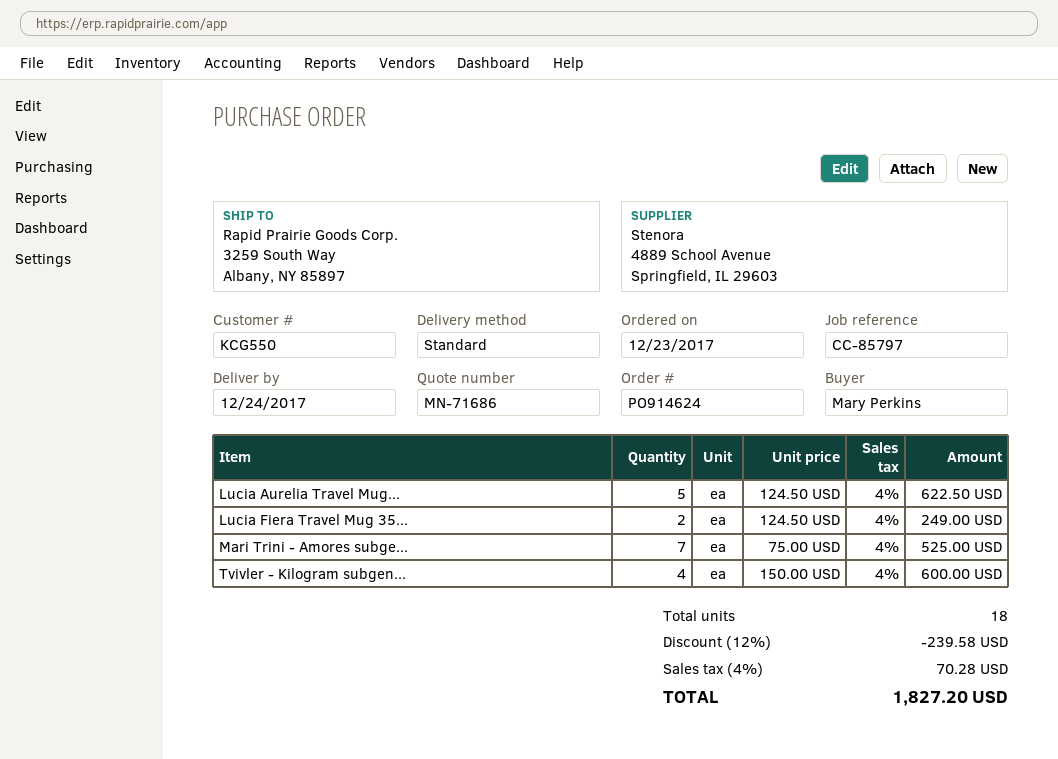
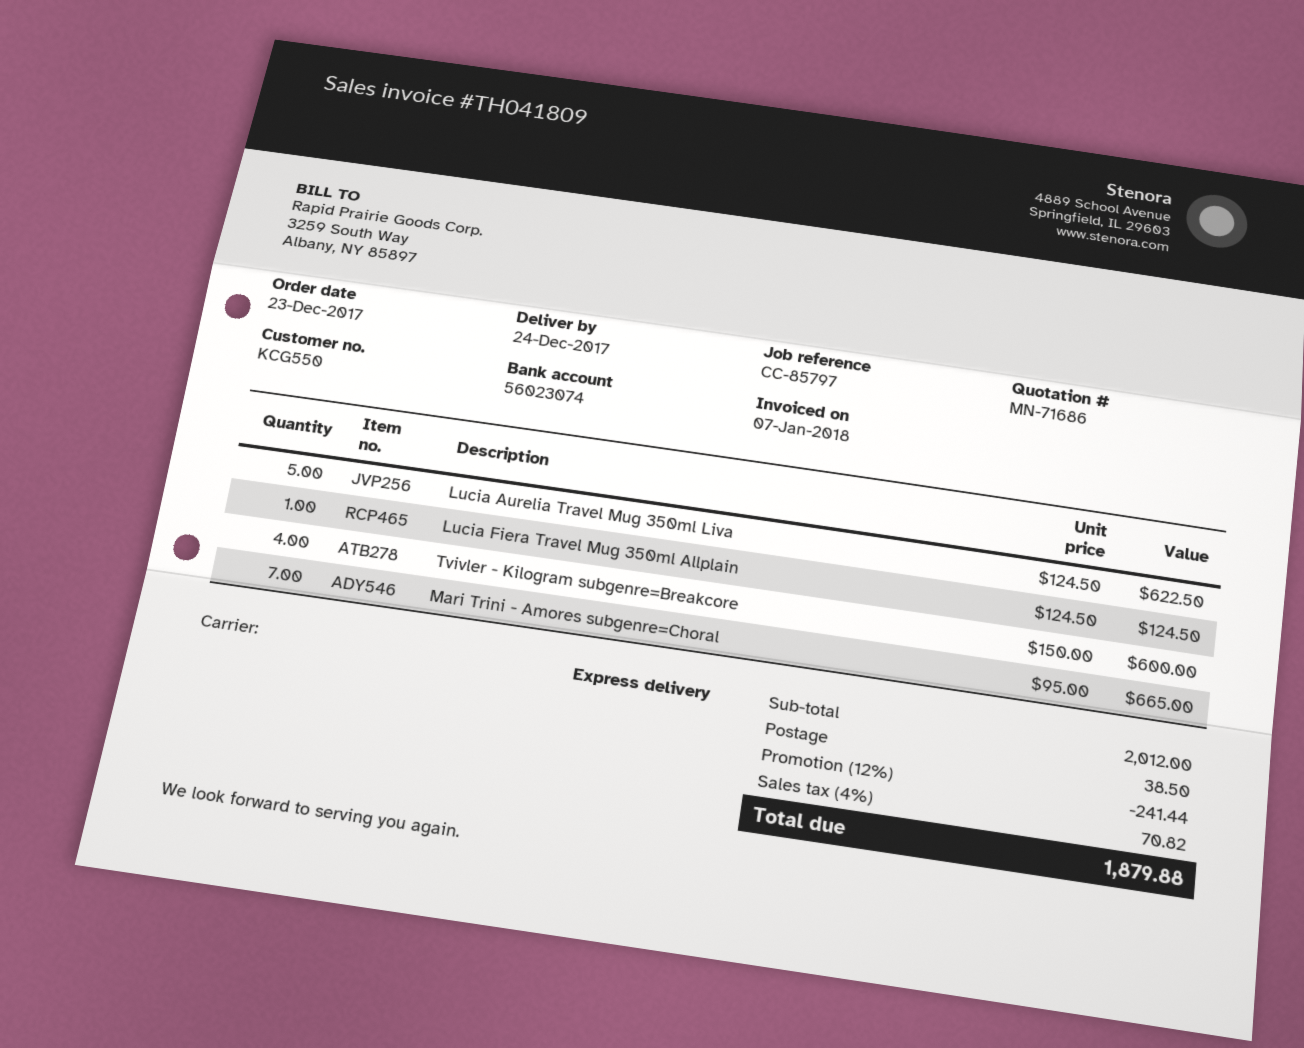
shipping method: standard -> express
Lucia Fiera Travel Mug 35...: 2 x 124.50 = 249.00 -> 1 x 124.50 = 124.50
Mari Trini - Amores subge...: 7 x 75.00 = 525.00 -> 7 x 95.00 = 665.00
discount: 12% = 239.58 -> 12% = 241.44
shipping: none -> 38.50
tax: 4% = 70.28 -> 4% = 70.82
total: 1827.20 -> 1879.88

